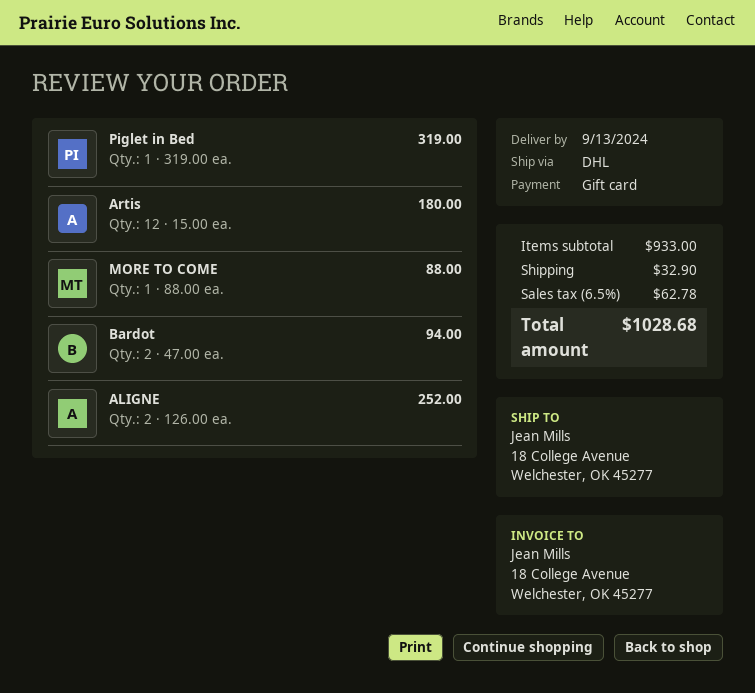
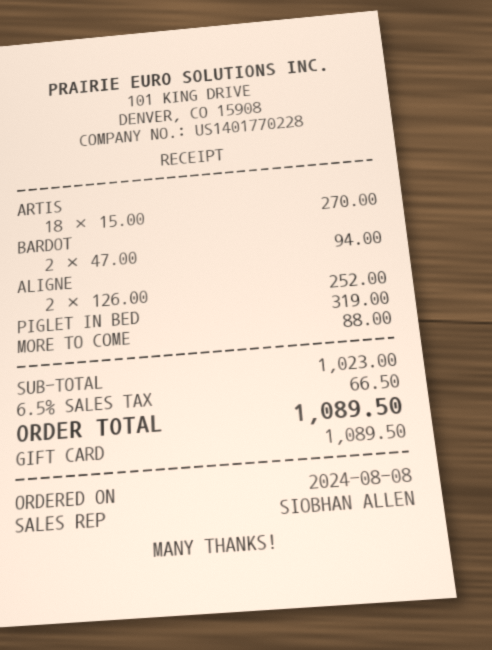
Artis: 12 x 15.00 = 180.00 -> 18 x 15.00 = 270.00
subtotal: 933.00 -> 1023.00
shipping: 32.90 -> none
tax: 6.5% = 62.78 -> 6.5% = 66.50
total: 1028.68 -> 1089.50

